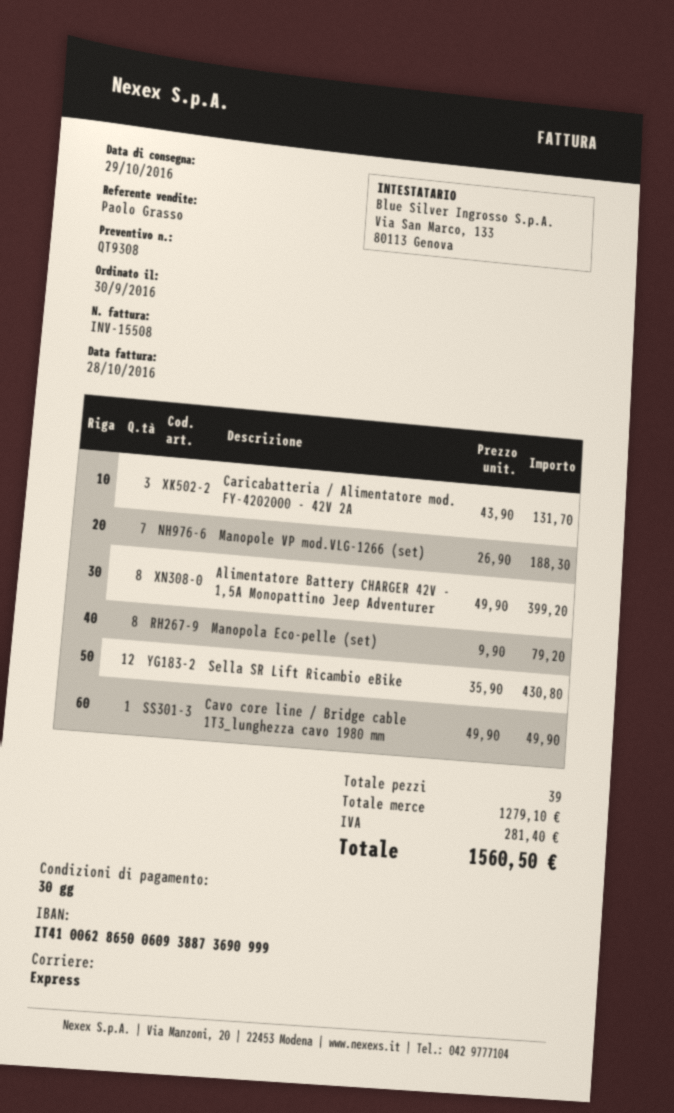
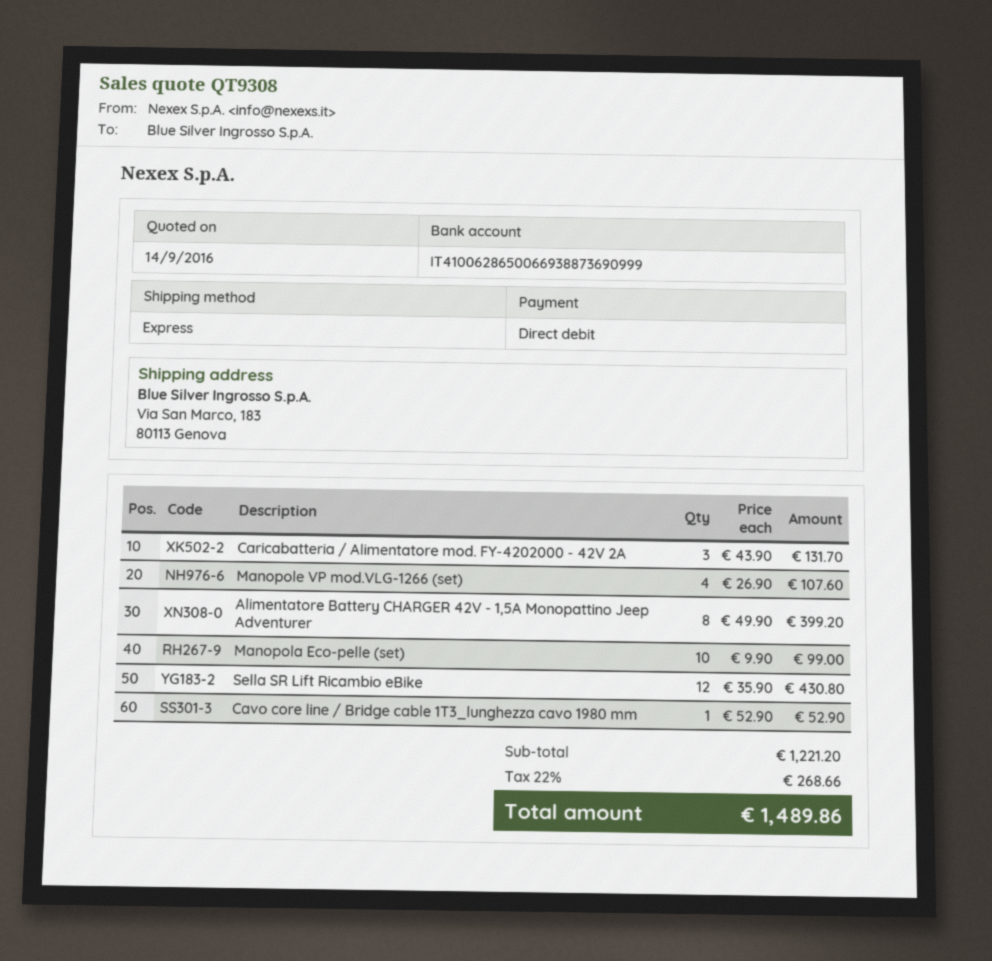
bank account: IT4100628650060938873690999 -> IT4100628650066938873690999
Manopole VP mod.VLG-1266 (set): 7 x 26.90 = 188.30 -> 4 x 26.90 = 107.60
Manopola Eco-pelle (set): 8 x 9.90 = 79.20 -> 10 x 9.90 = 99.00
Cavo core line / Bridge cable 1T3_lunghezza cavo 1980 mm: 1 x 49.90 = 49.90 -> 1 x 52.90 = 52.90
subtotal: 1279.10 -> 1221.20
tax: 281.40 -> 268.66
total: 1560.50 -> 1489.86

